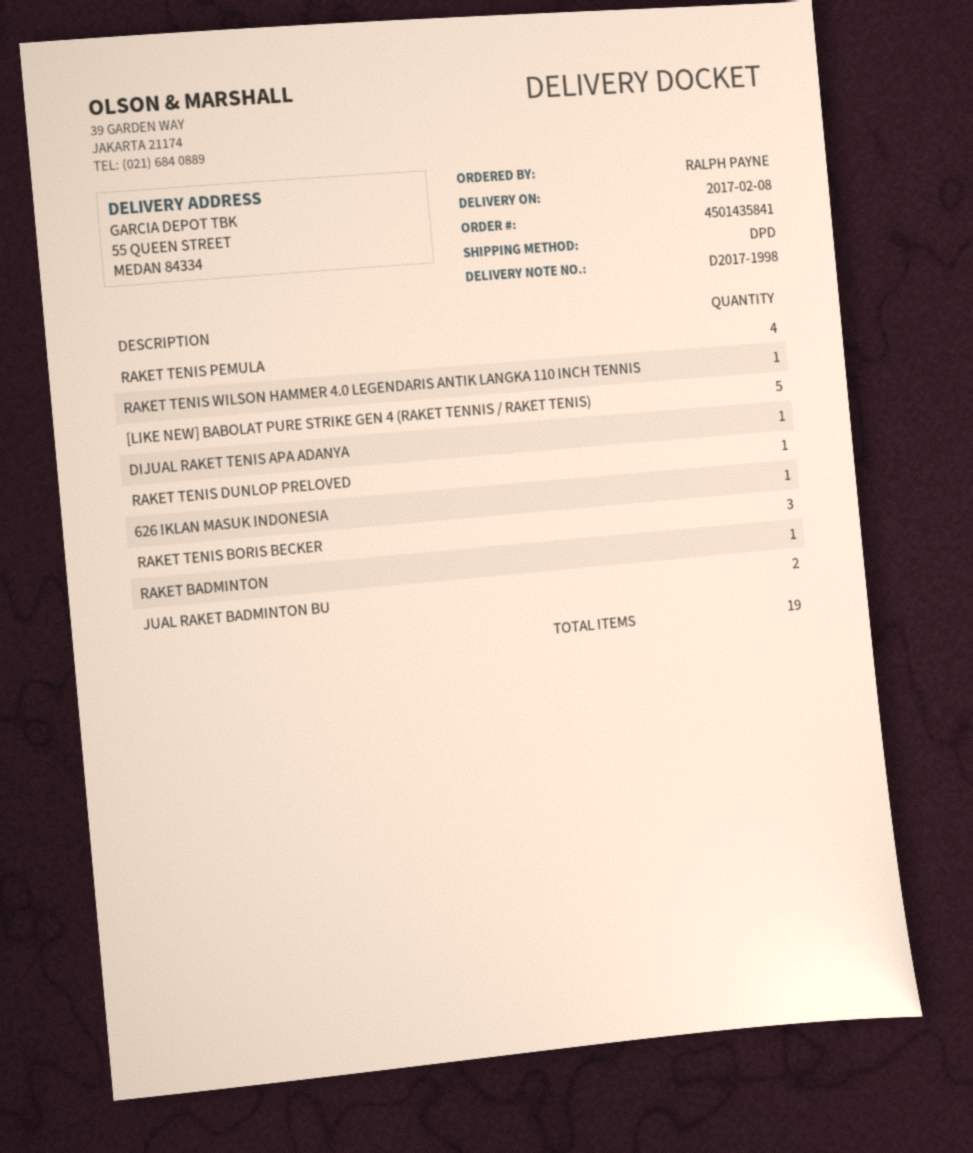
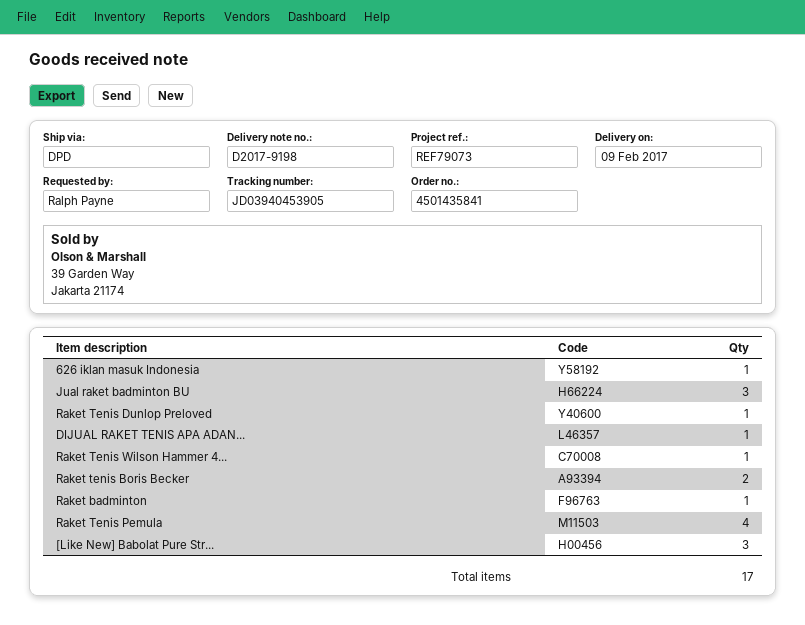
delivery note number: D2017-1998 -> D2017-9198
delivery date: 2017-02-08 -> 2017-02-09
[LIKE NEW] BABOLAT PURE STRIKE GEN 4 (RAKET TENNIS / RAKET TENIS): 5 -> 3
RAKET TENIS BORIS BECKER: 3 -> 2
JUAL RAKET BADMINTON BU: 2 -> 3
total quantity: 19 -> 17

